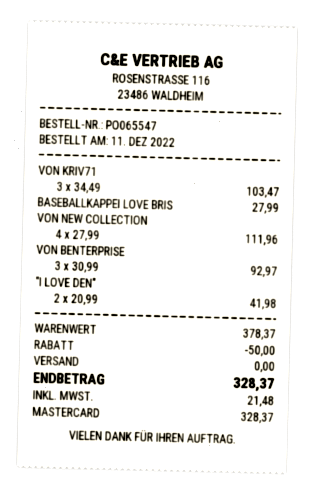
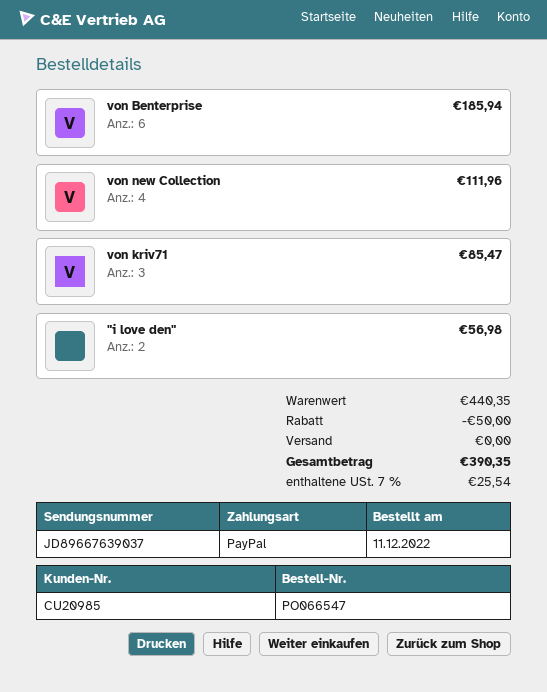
order number: PO065547 -> PO066547
payment method: Mastercard -> PayPal
VON KRIV71: 3 for 103.47 -> 3 for 85.47
BASEBALLKAPPEI LOVE BRIS: 1 for 27.99 -> none
VON BENTERPRISE: 3 for 92.97 -> 6 for 185.94
"I LOVE DEN": 2 for 41.98 -> 2 for 56.98
subtotal: 378.37 -> 440.35
tax: 21.48 -> 25.54
total: 328.37 -> 390.35

